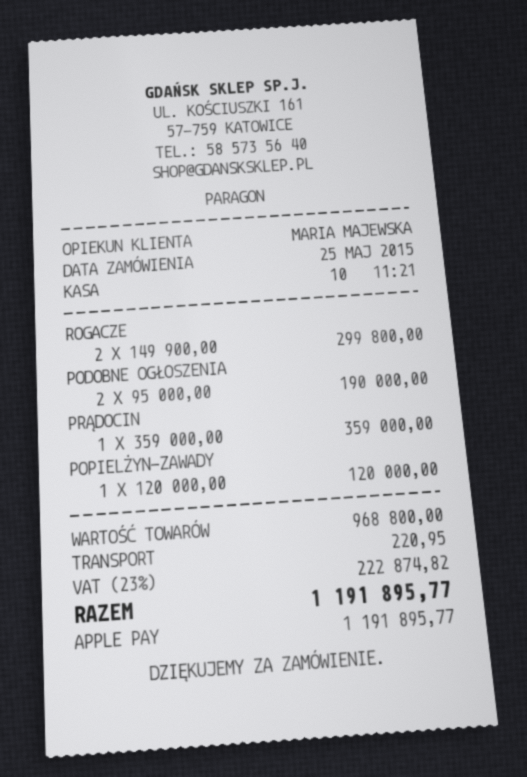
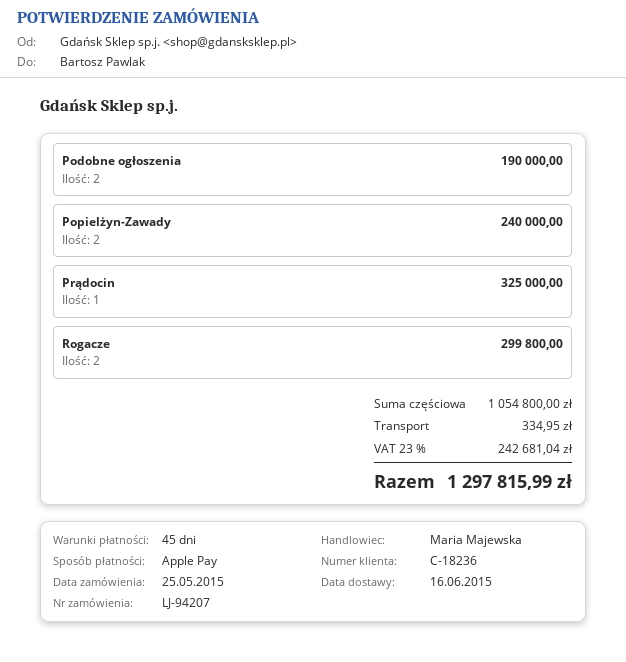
PRĄDOCIN: 1 for 359000.00 -> 1 for 325000.00
POPIELŻYN-ZAWADY: 1 for 120000.00 -> 2 for 240000.00
subtotal: 968800.00 -> 1054800.00
shipping: 220.95 -> 334.95
tax: 23% = 222874.82 -> 23% = 242681.04
total: 1191895.77 -> 1297815.99

